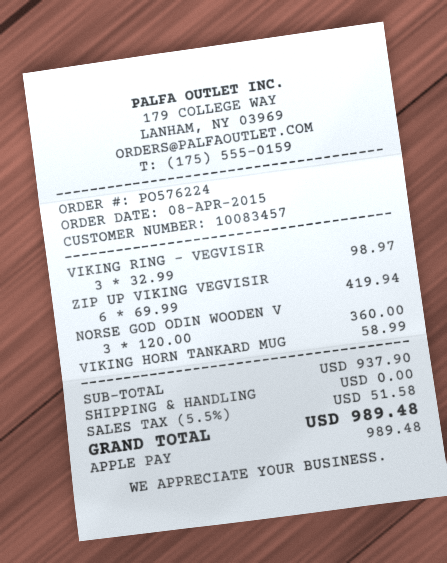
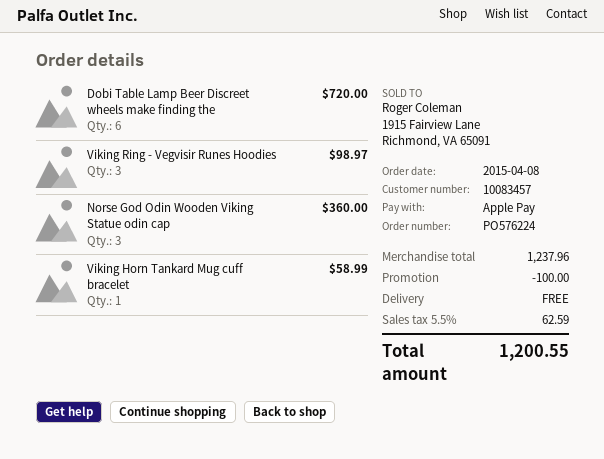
ZIP UP VIKING VEGVISIR: 6 for 419.94 -> none
Dobi Table Lamp Beer Discreet wheels make finding the: none -> 6 for 720.00
subtotal: 937.90 -> 1237.96
discount: none -> 100.00
tax: 5.5% = 51.58 -> 5.5% = 62.59
total: 989.48 -> 1200.55

